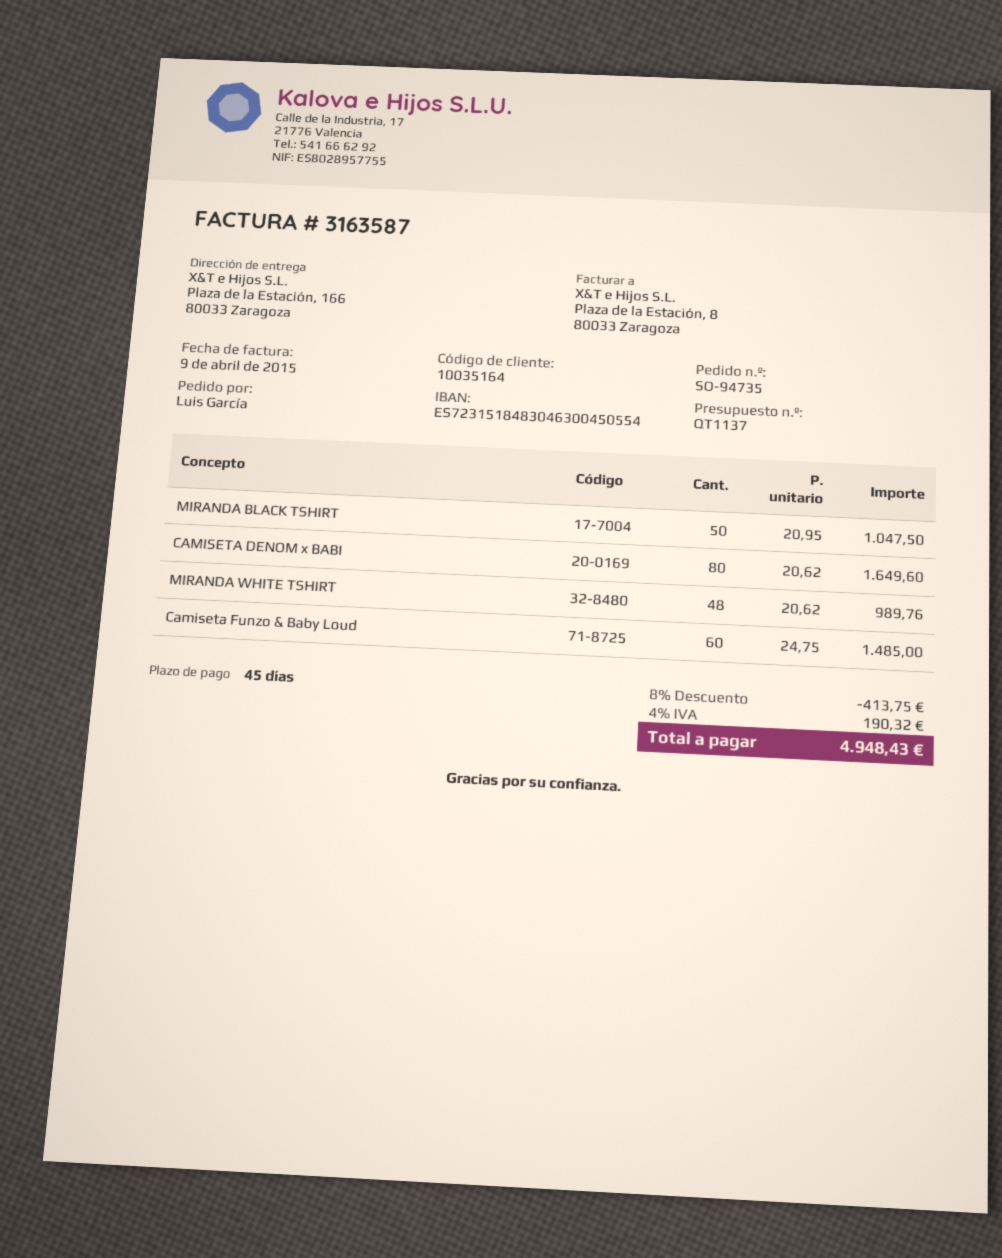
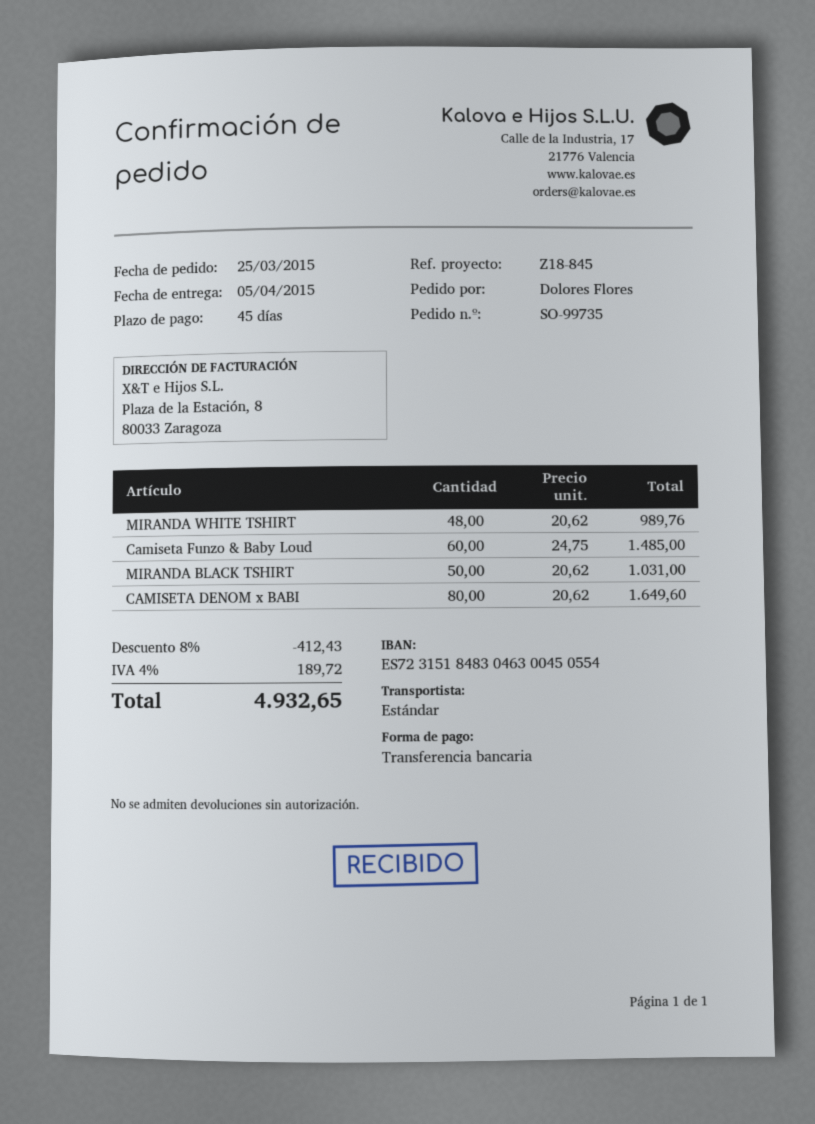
order number: SO-94735 -> SO-99735
ordered by: Luis García -> Dolores Flores
MIRANDA BLACK TSHIRT: 50 x 20.95 = 1047.50 -> 50 x 20.62 = 1031.00
discount: 8% = 413.75 -> 8% = 412.43
tax: 4% = 190.32 -> 4% = 189.72
total: 4948.43 -> 4932.65

